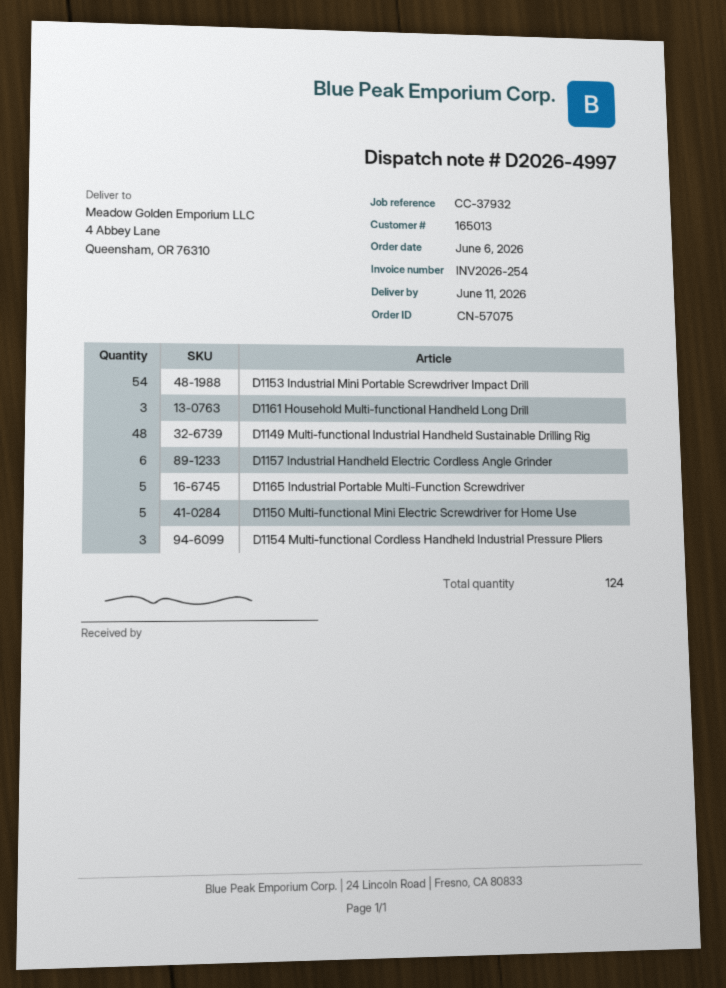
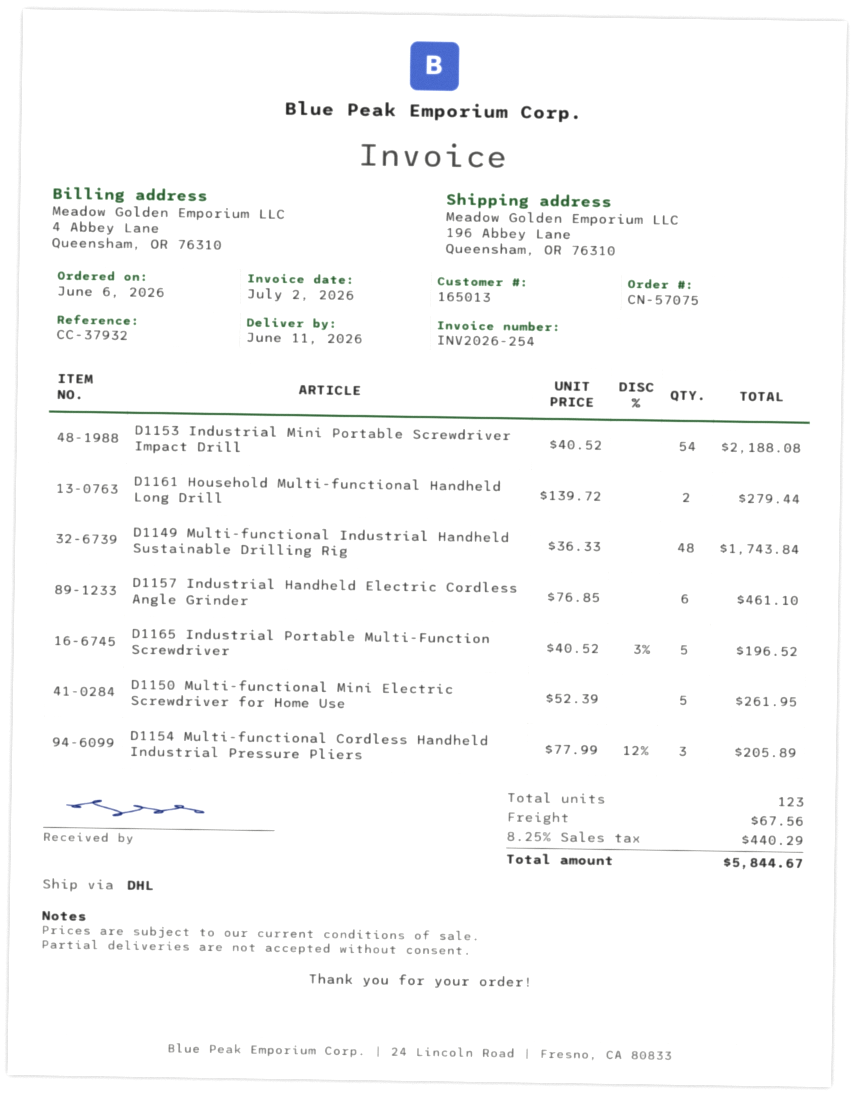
ship to: 4 Abbey Lane, Queensham, OR 76310 -> 196 Abbey Lane, Queensham, OR 76310
D1161 Household Multi-functional Handheld Long Drill: 3 -> 2
total quantity: 124 -> 123

